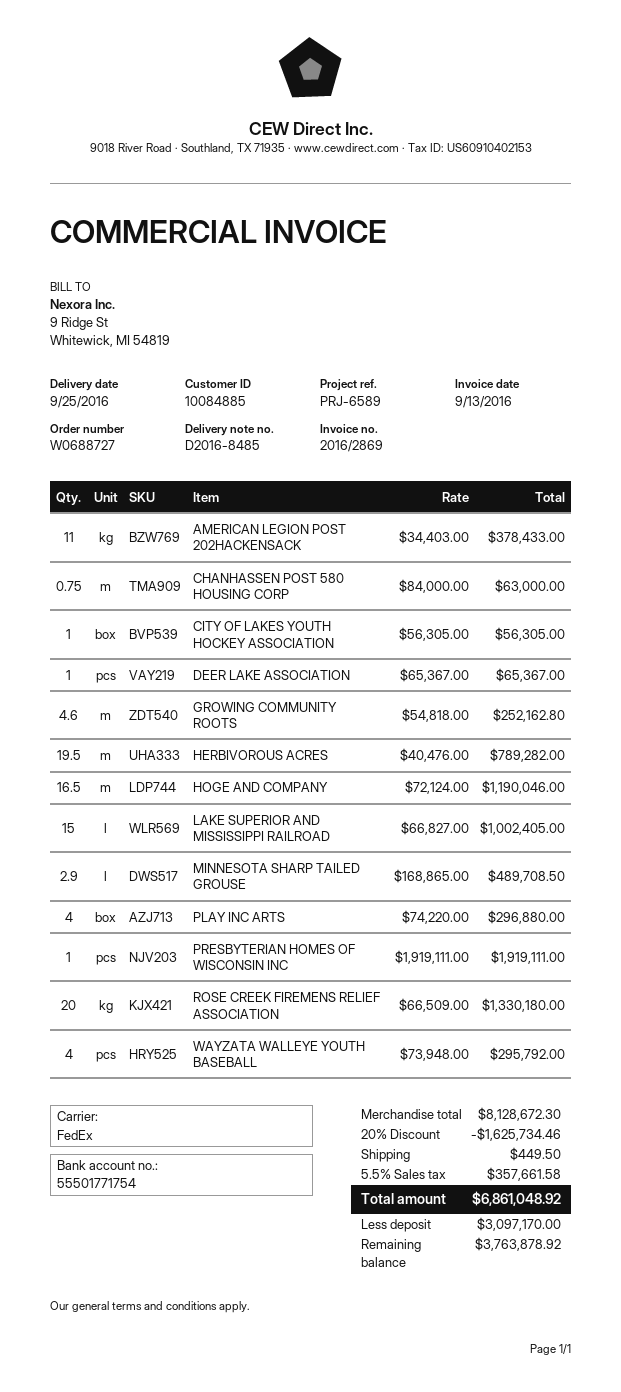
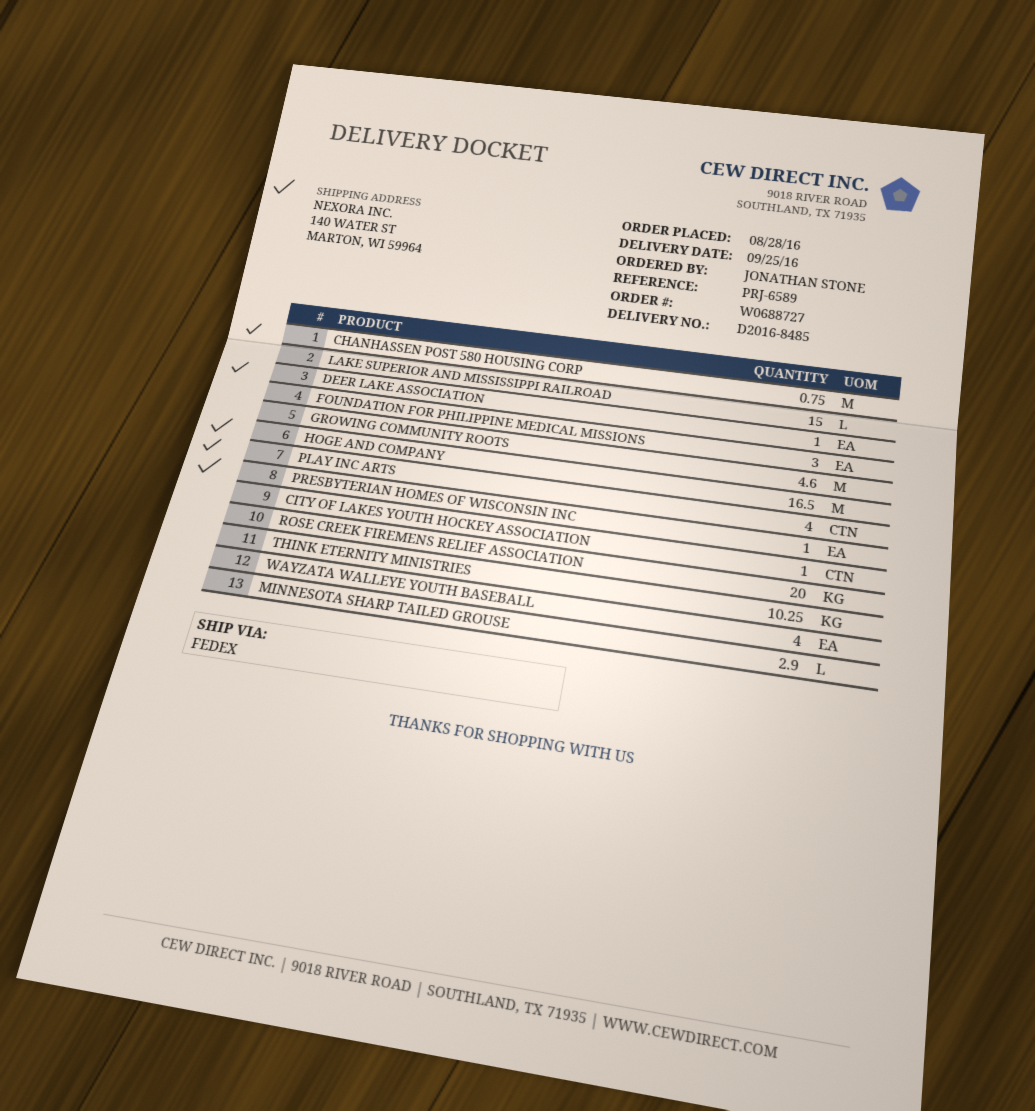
AMERICAN LEGION POST 202HACKENSACK: 11 -> none
HERBIVOROUS ACRES: 19.5 -> none
FOUNDATION FOR PHILIPPINE MEDICAL MISSIONS: none -> 3
THINK ETERNITY MINISTRIES: none -> 10.25

